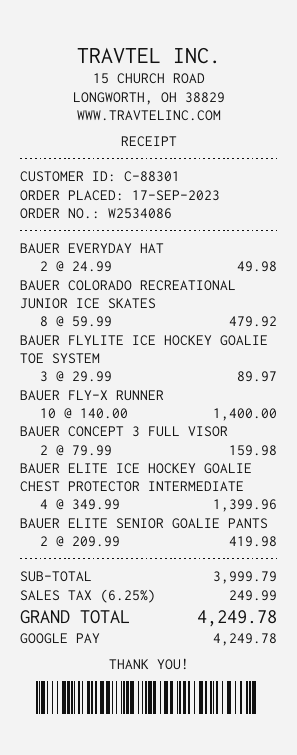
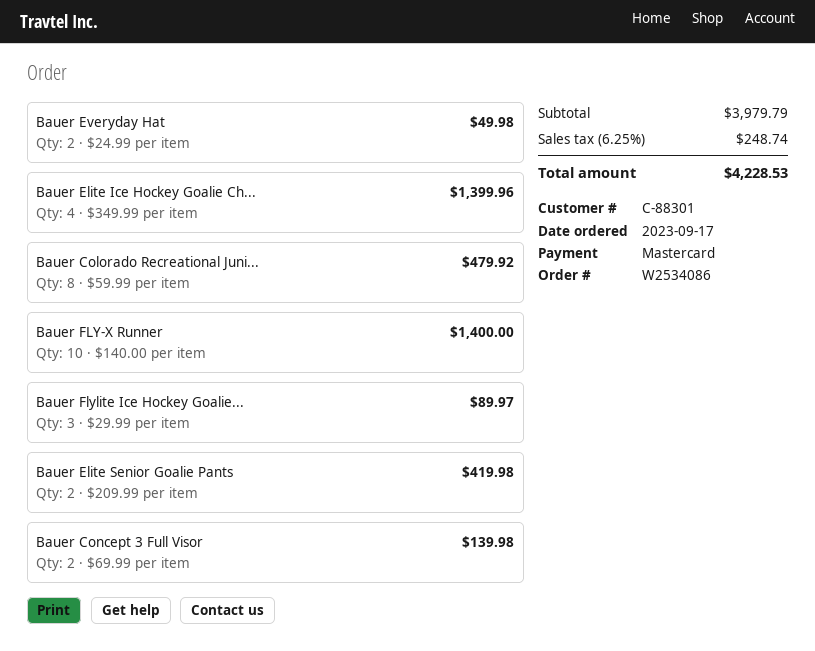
payment method: Google Pay -> Mastercard
BAUER CONCEPT 3 FULL VISOR: 2 x 79.99 = 159.98 -> 2 x 69.99 = 139.98
subtotal: 3999.79 -> 3979.79
tax: 6.25% = 249.99 -> 6.25% = 248.74
total: 4249.78 -> 4228.53

